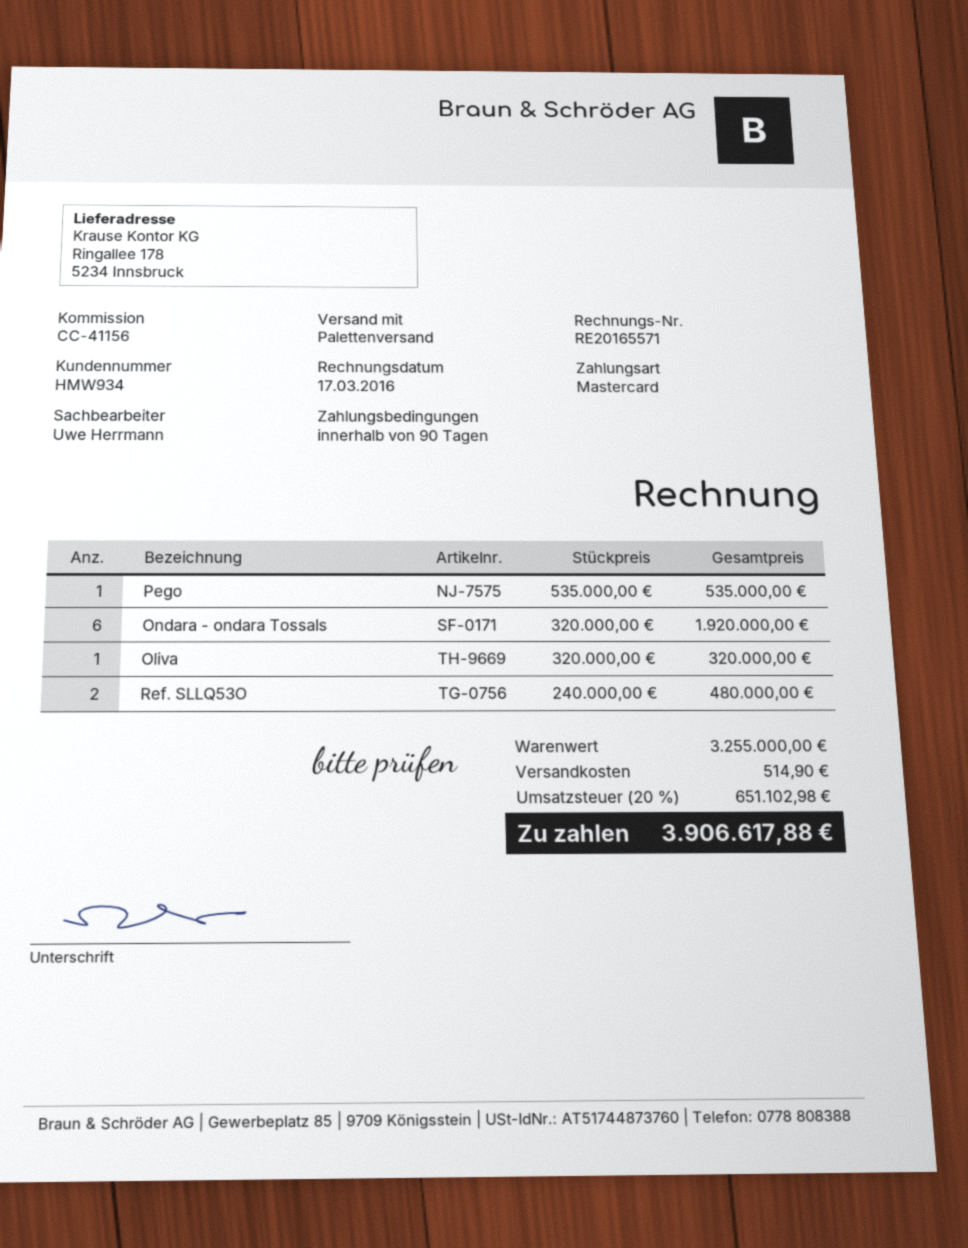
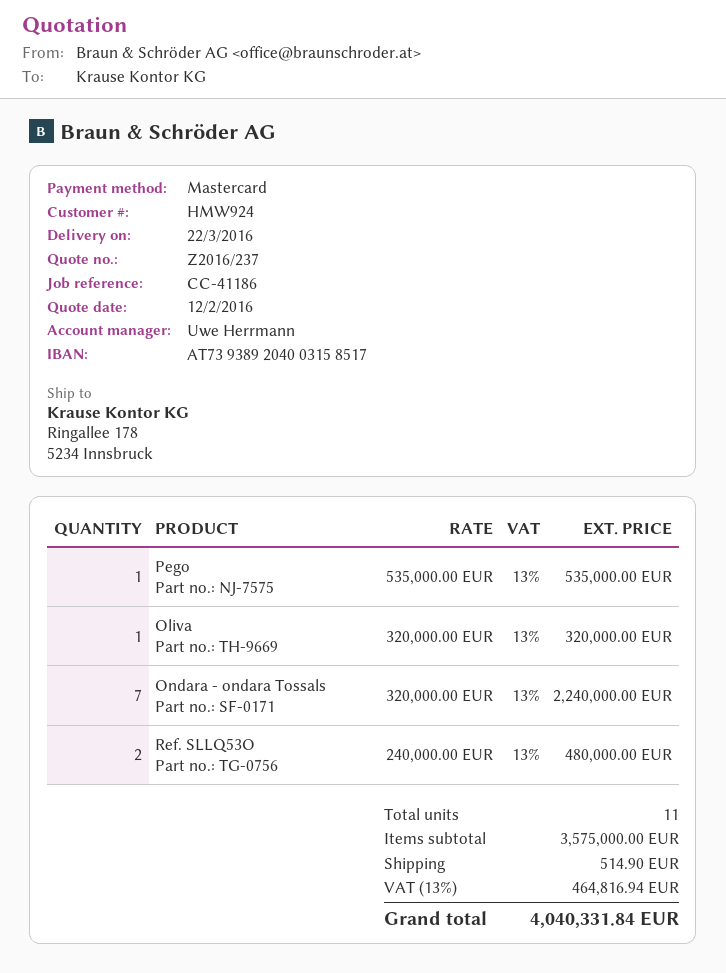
customer number: HMW934 -> HMW924
reference: CC-41156 -> CC-41186
Ondara - ondara Tossals: 6 x 320000.00 = 1920000.00 -> 7 x 320000.00 = 2240000.00
subtotal: 3255000.00 -> 3575000.00
tax: 20% = 651102.98 -> 13% = 464816.94
total: 3906617.88 -> 4040331.84

